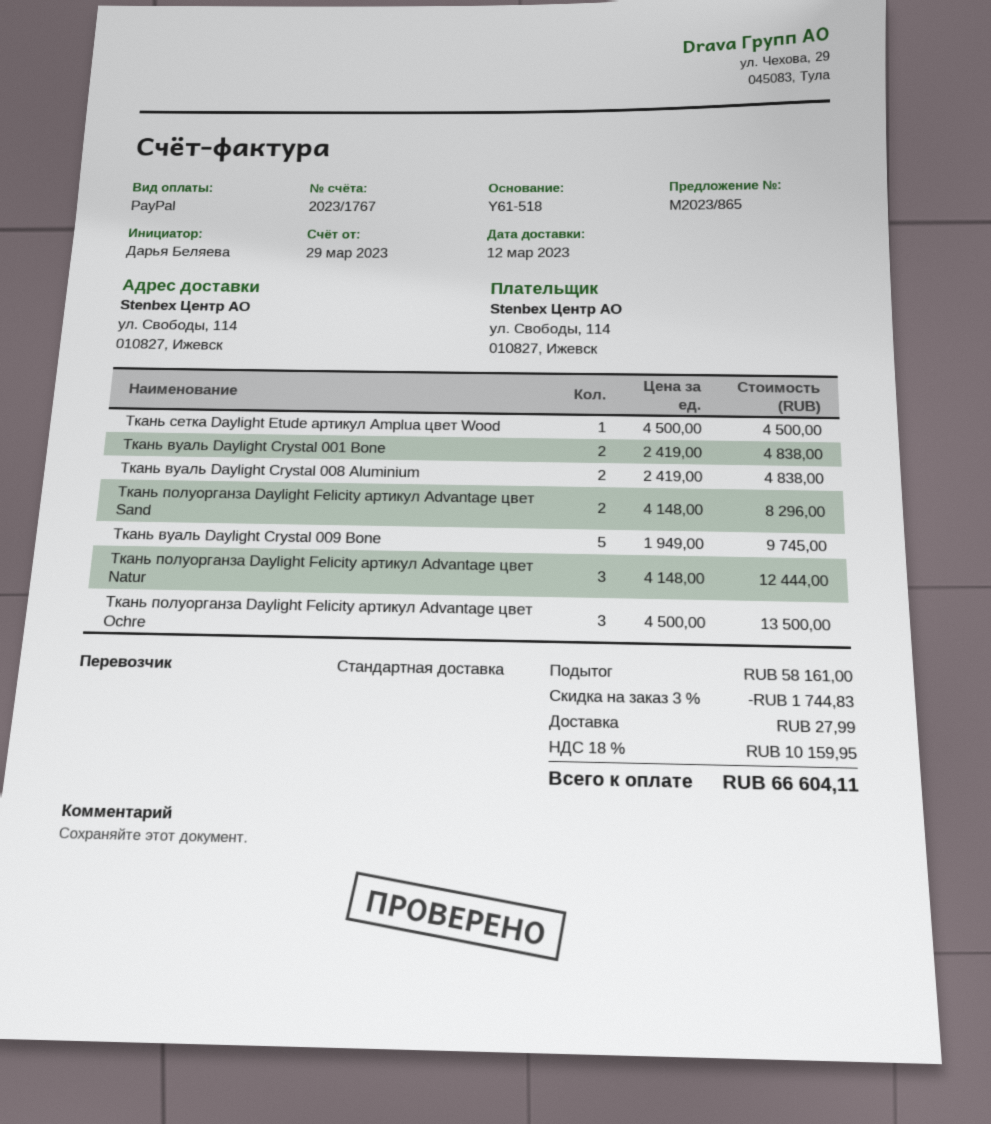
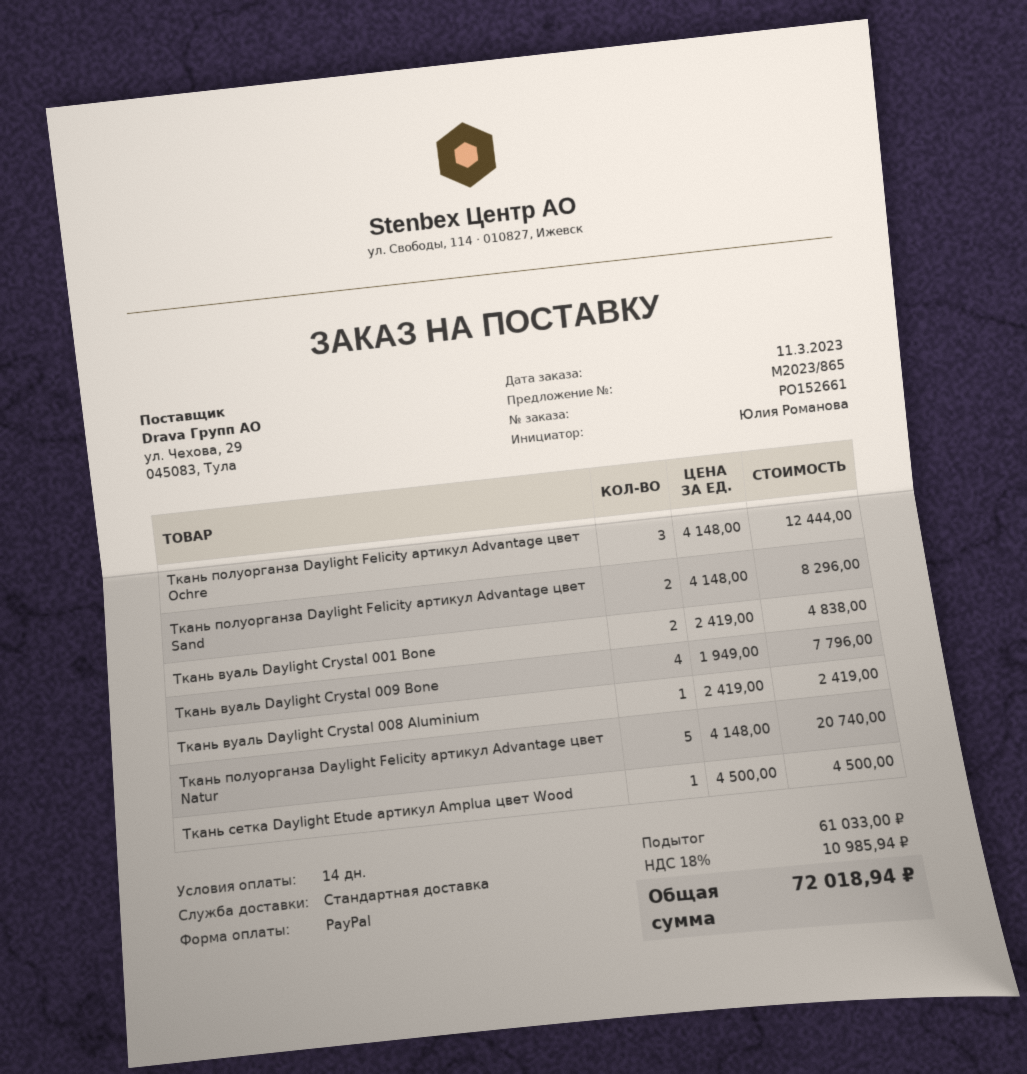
ordered by: Дарья Беляева -> Юлия Романова
Ткань вуаль Daylight Crystal 008 Aluminium: 2 x 2419.00 = 4838.00 -> 1 x 2419.00 = 2419.00
Ткань вуаль Daylight Crystal 009 Bone: 5 x 1949.00 = 9745.00 -> 4 x 1949.00 = 7796.00
Ткань полуорганза Daylight Felicity артикул Advantage цвет Natur: 3 x 4148.00 = 12444.00 -> 5 x 4148.00 = 20740.00
Ткань полуорганза Daylight Felicity артикул Advantage цвет Ochre: 3 x 4500.00 = 13500.00 -> 3 x 4148.00 = 12444.00
subtotal: 58161.00 -> 61033.00
discount: 3% = 1744.83 -> none
shipping: 27.99 -> none
tax: 18% = 10159.95 -> 18% = 10985.94
total: 66604.11 -> 72018.94

